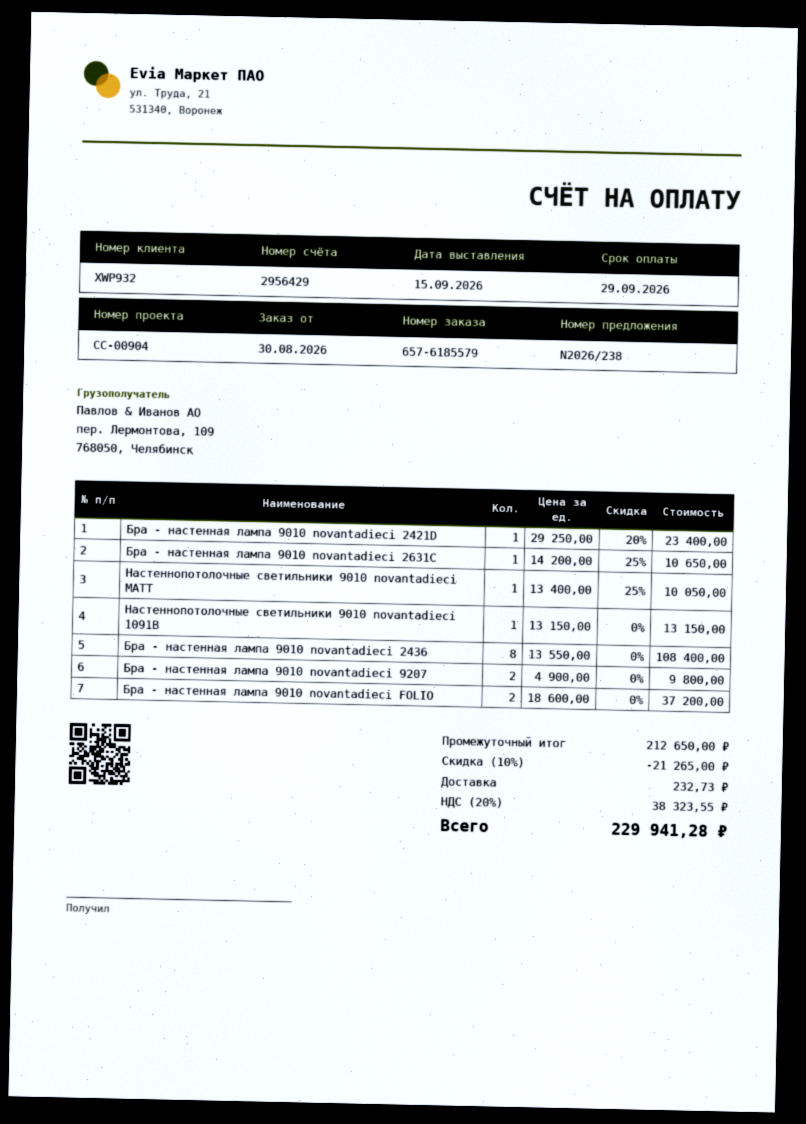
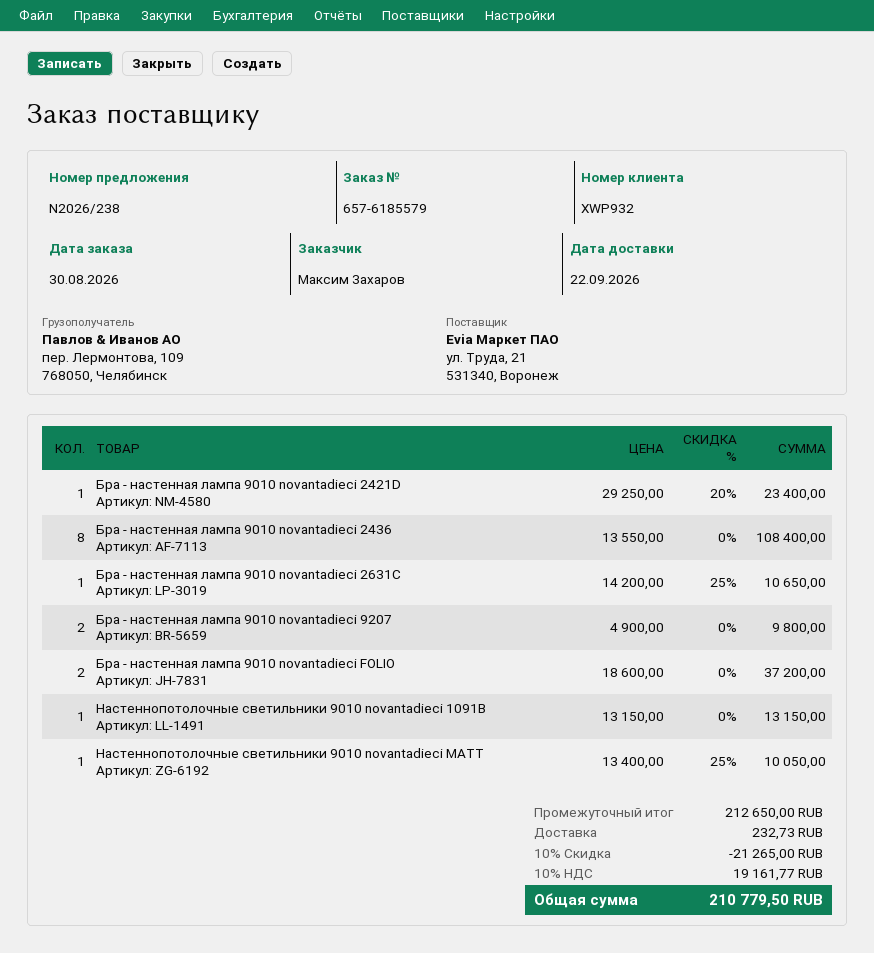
tax: 20% = 38323.55 -> 10% = 19161.77
total: 229941.28 -> 210779.50

